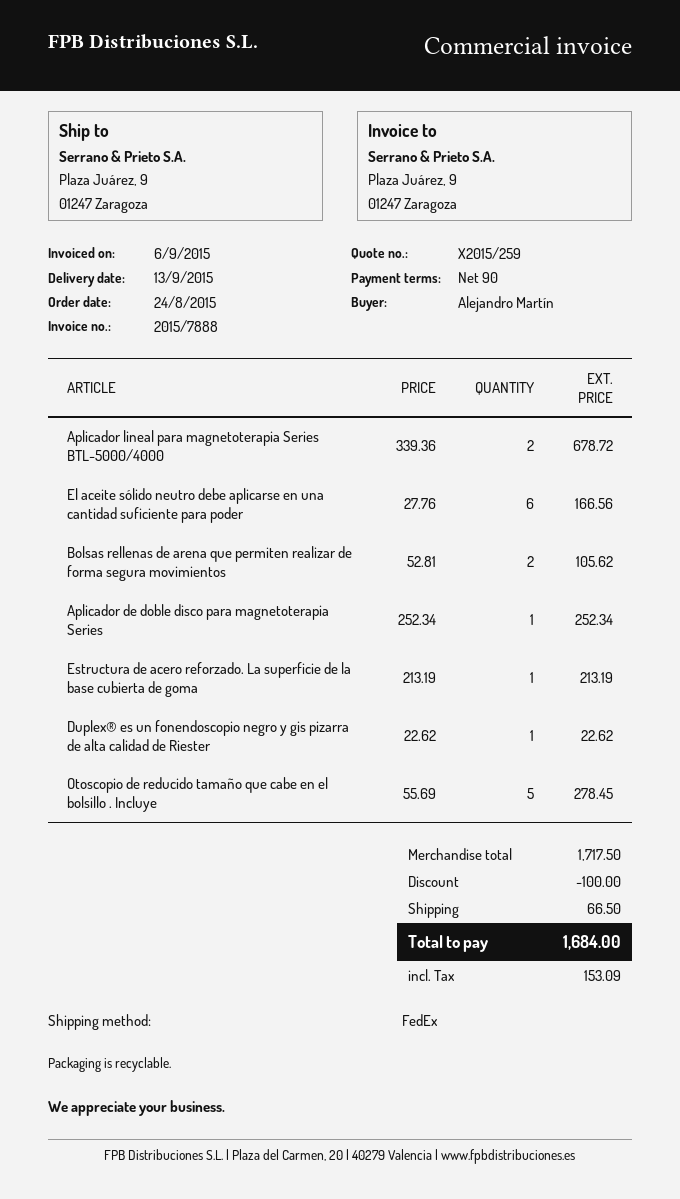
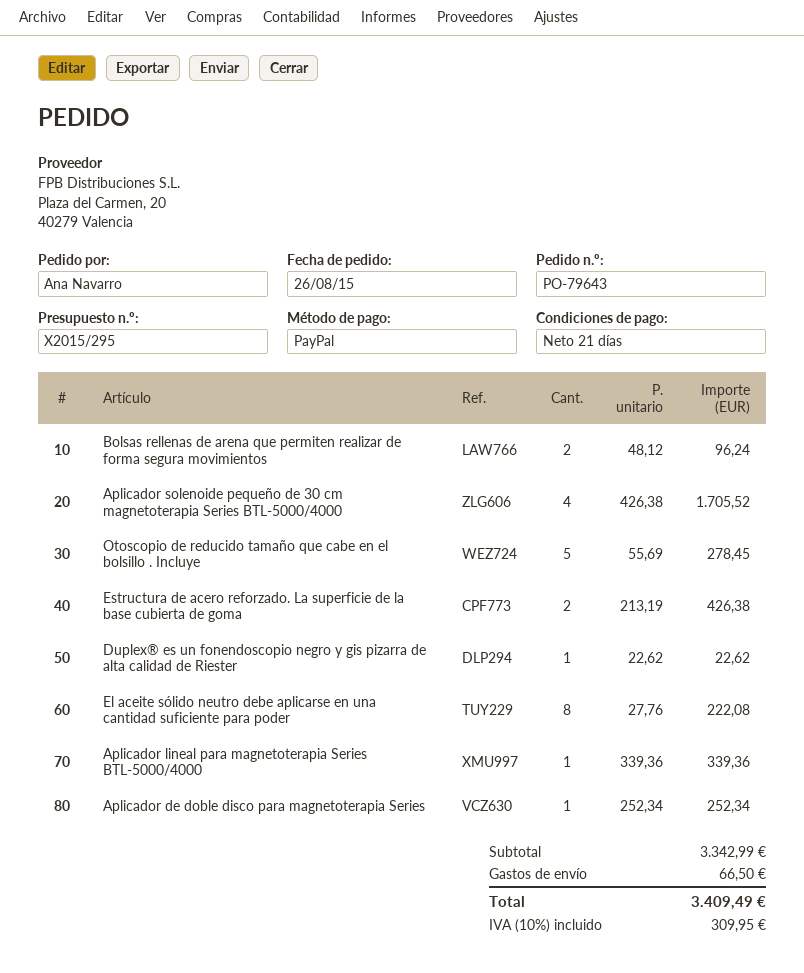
quote number: X2015/259 -> X2015/295
order date: 2015-08-24 -> 2015-08-26
payment terms: 90 days -> 21 days
ordered by: Alejandro Martín -> Ana Navarro
Aplicador lineal para magnetoterapia Series BTL-5000/4000: 2 x 339.36 = 678.72 -> 1 x 339.36 = 339.36
El aceite sólido neutro debe aplicarse en una cantidad suficiente para poder: 6 x 27.76 = 166.56 -> 8 x 27.76 = 222.08
Bolsas rellenas de arena que permiten realizar de forma segura movimientos: 2 x 52.81 = 105.62 -> 2 x 48.12 = 96.24
Estructura de acero reforzado. La superficie de la base cubierta de goma: 1 x 213.19 = 213.19 -> 2 x 213.19 = 426.38
Aplicador solenoide pequeño de 30 cm magnetoterapia Series BTL-5000/4000: none -> 4 x 426.38 = 1705.52
subtotal: 1717.50 -> 3342.99
discount: 100.00 -> none
tax: 153.09 -> 309.95
total: 1684.00 -> 3409.49

